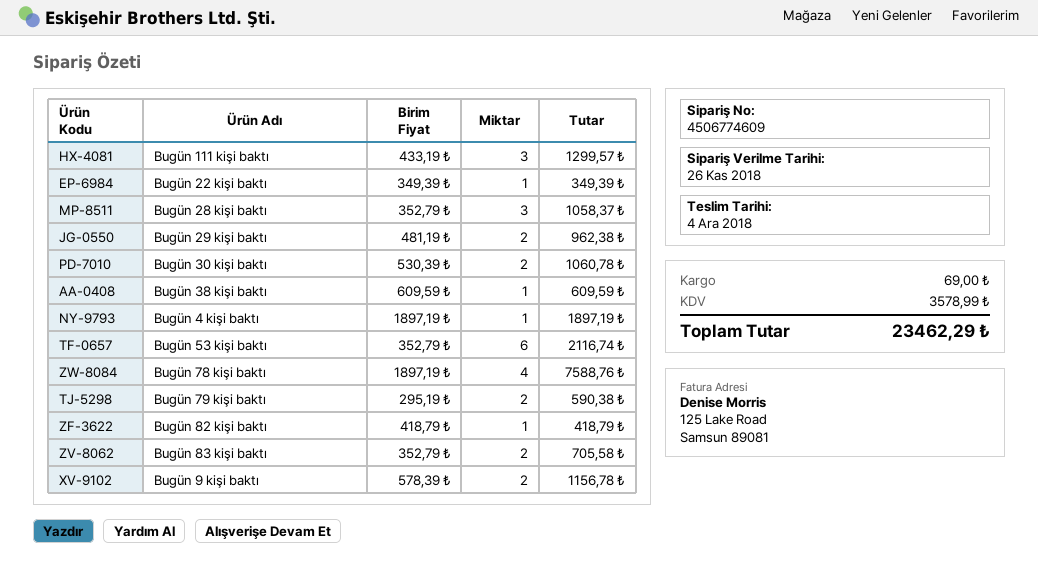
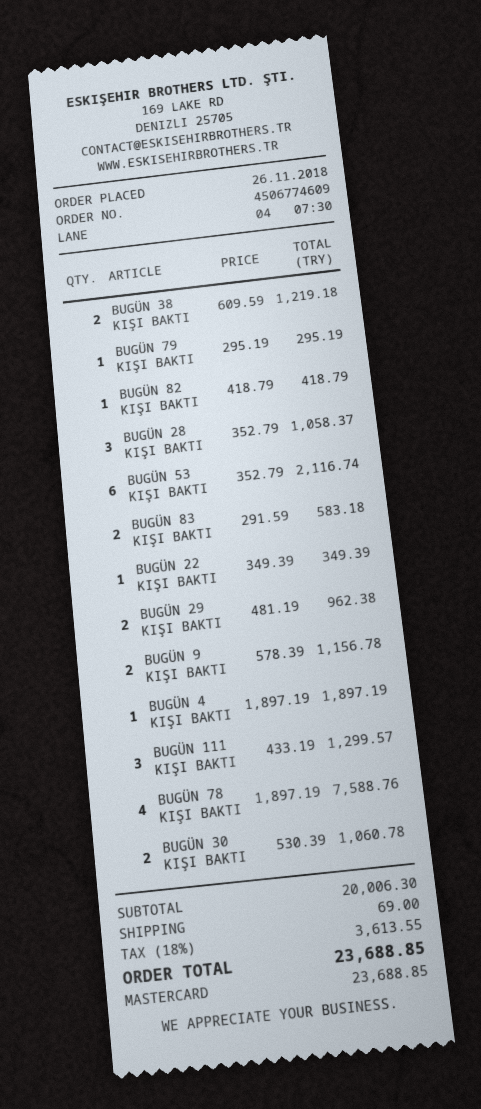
Bugün 38 kişi baktı: 1 x 609.59 = 609.59 -> 2 x 609.59 = 1219.18
Bugün 79 kişi baktı: 2 x 295.19 = 590.38 -> 1 x 295.19 = 295.19
Bugün 83 kişi baktı: 2 x 352.79 = 705.58 -> 2 x 291.59 = 583.18
tax: 3578.99 -> 3613.55
total: 23462.29 -> 23688.85

